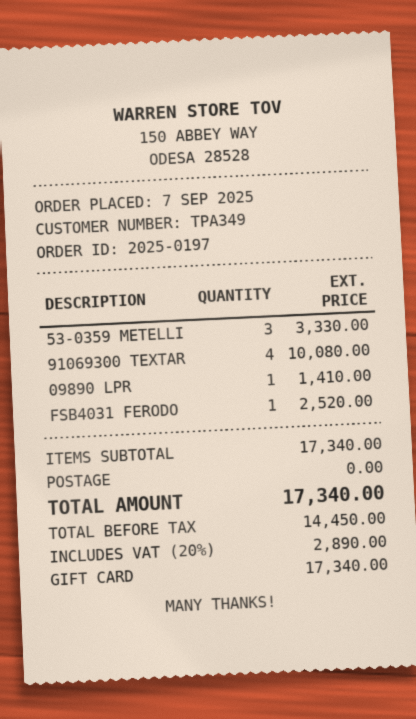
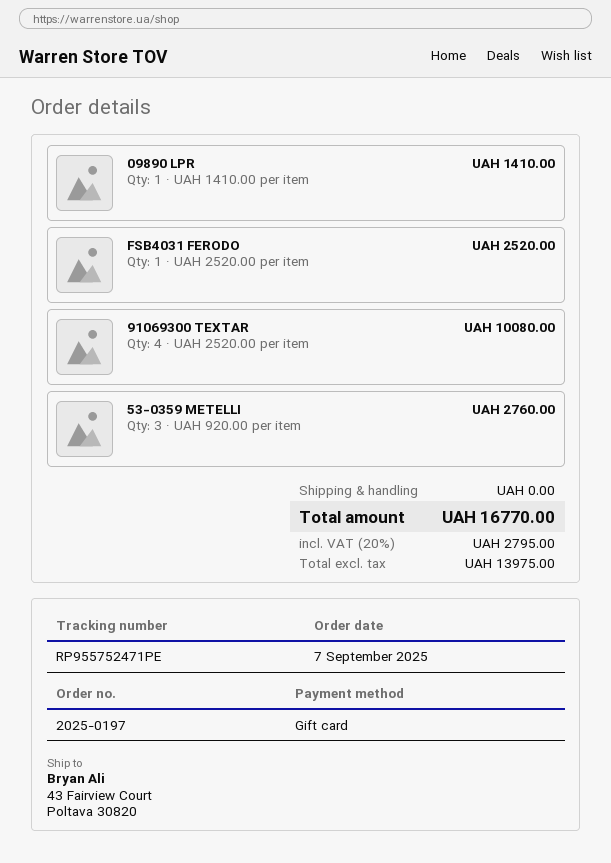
53-0359 METELLI: 3 for 3330.00 -> 3 for 2760.00
net: 14450.00 -> 13975.00
tax: 20% = 2890.00 -> 20% = 2795.00
total: 17340.00 -> 16770.00

